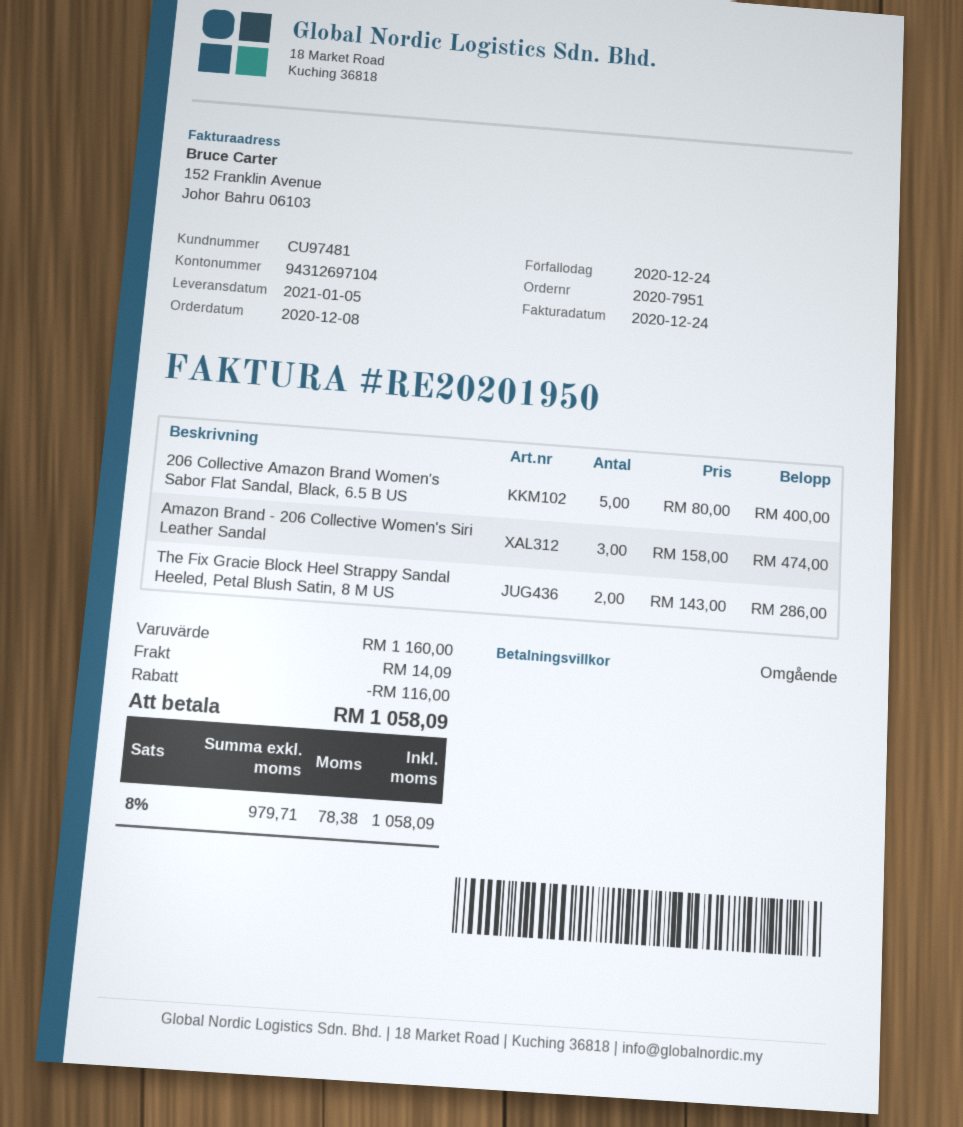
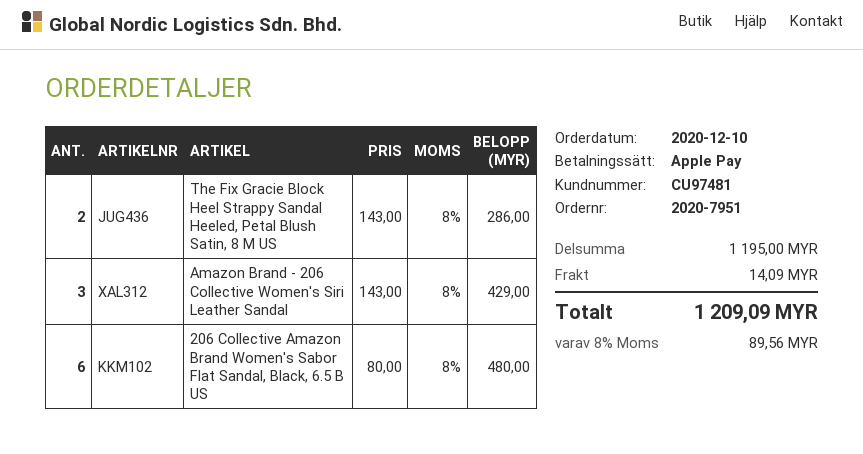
order date: 2020-12-08 -> 2020-12-10
206 Collective Amazon Brand Women's Sabor Flat Sandal, Black, 6.5 B US: 5 x 80.00 = 400.00 -> 6 x 80.00 = 480.00
Amazon Brand - 206 Collective Women's Siri Leather Sandal: 3 x 158.00 = 474.00 -> 3 x 143.00 = 429.00
subtotal: 1160.00 -> 1195.00
discount: 116.00 -> none
tax: 8% = 78.38 -> 8% = 89.56
total: 1058.09 -> 1209.09

